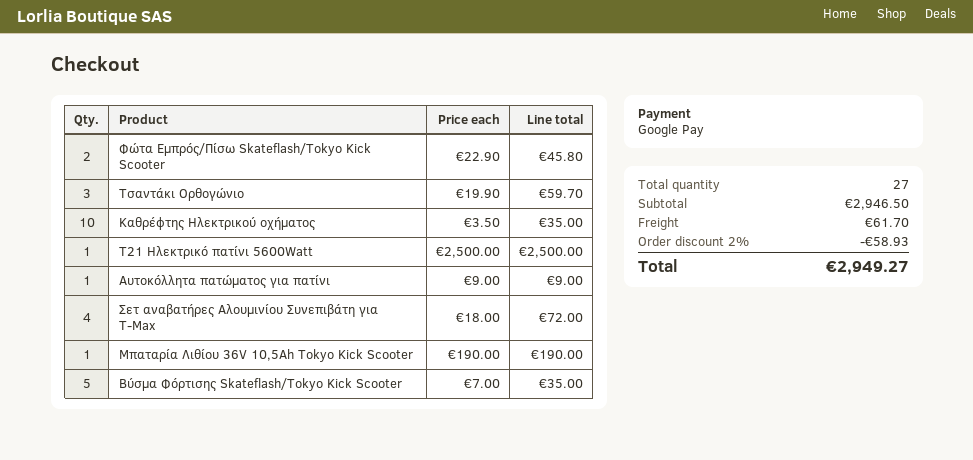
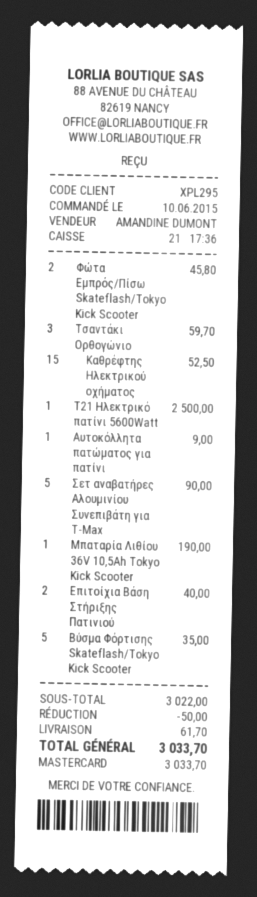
payment method: Google Pay -> Mastercard
Καθρέφτης Ηλεκτρικού οχήματος: 10 for 35.00 -> 15 for 52.50
Σετ αναβατήρες Αλουμινίου Συνεπιβάτη για T-Max: 4 for 72.00 -> 5 for 90.00
Επιτοίχια Βάση Στήριξης Πατινιού: none -> 2 for 40.00
subtotal: 2946.50 -> 3022.00
discount: 58.93 -> 50.00
total: 2949.27 -> 3033.70

